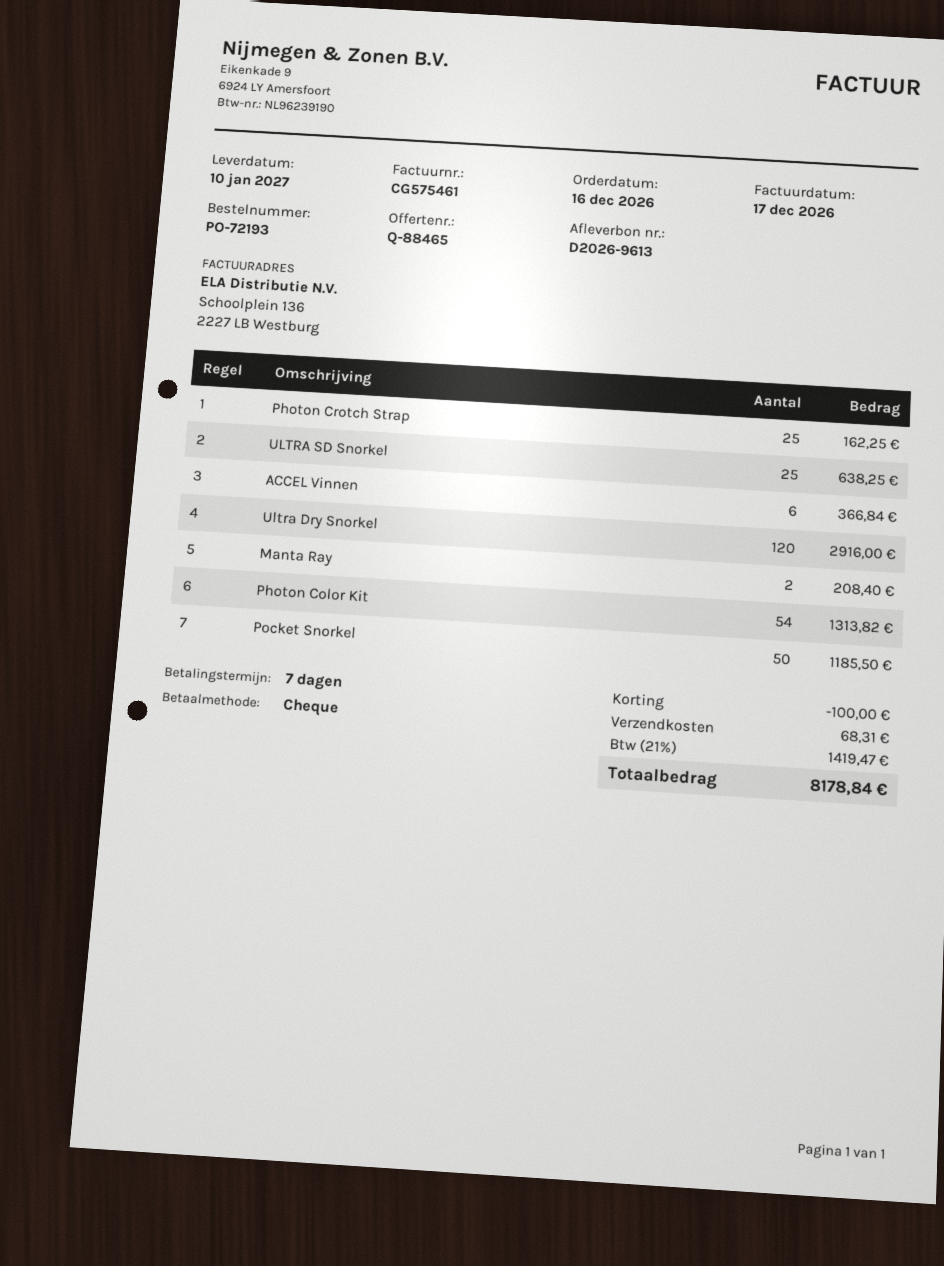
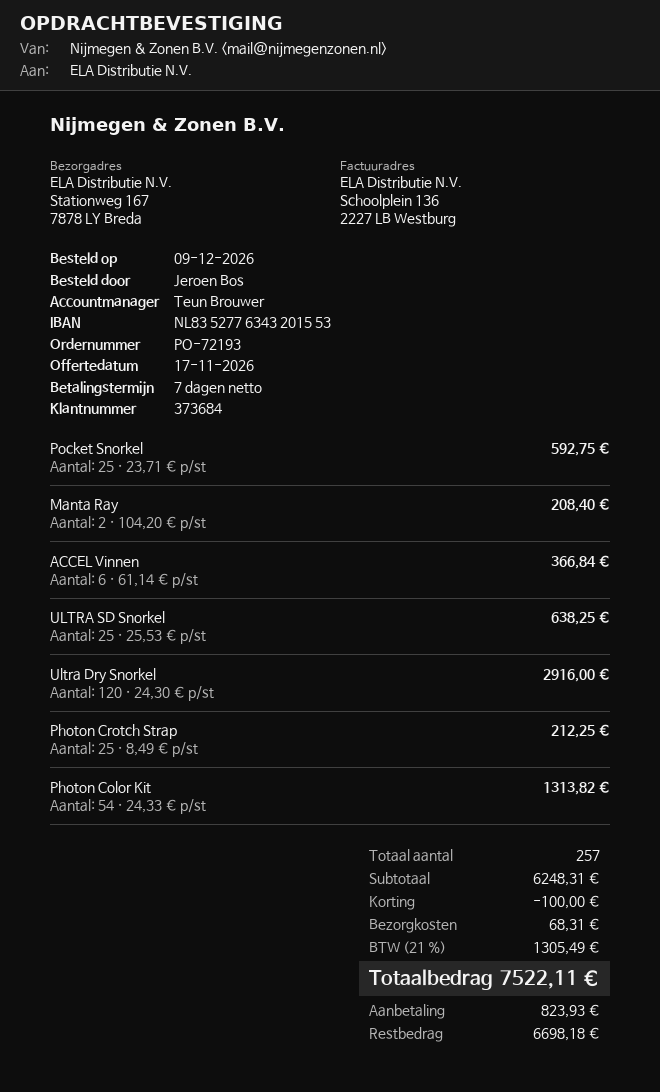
order date: 2026-12-16 -> 2026-12-09
Photon Crotch Strap: 25 for 162.25 -> 25 for 212.25
Pocket Snorkel: 50 for 1185.50 -> 25 for 592.75
tax: 21% = 1419.47 -> 21% = 1305.49
total: 8178.84 -> 7522.11

